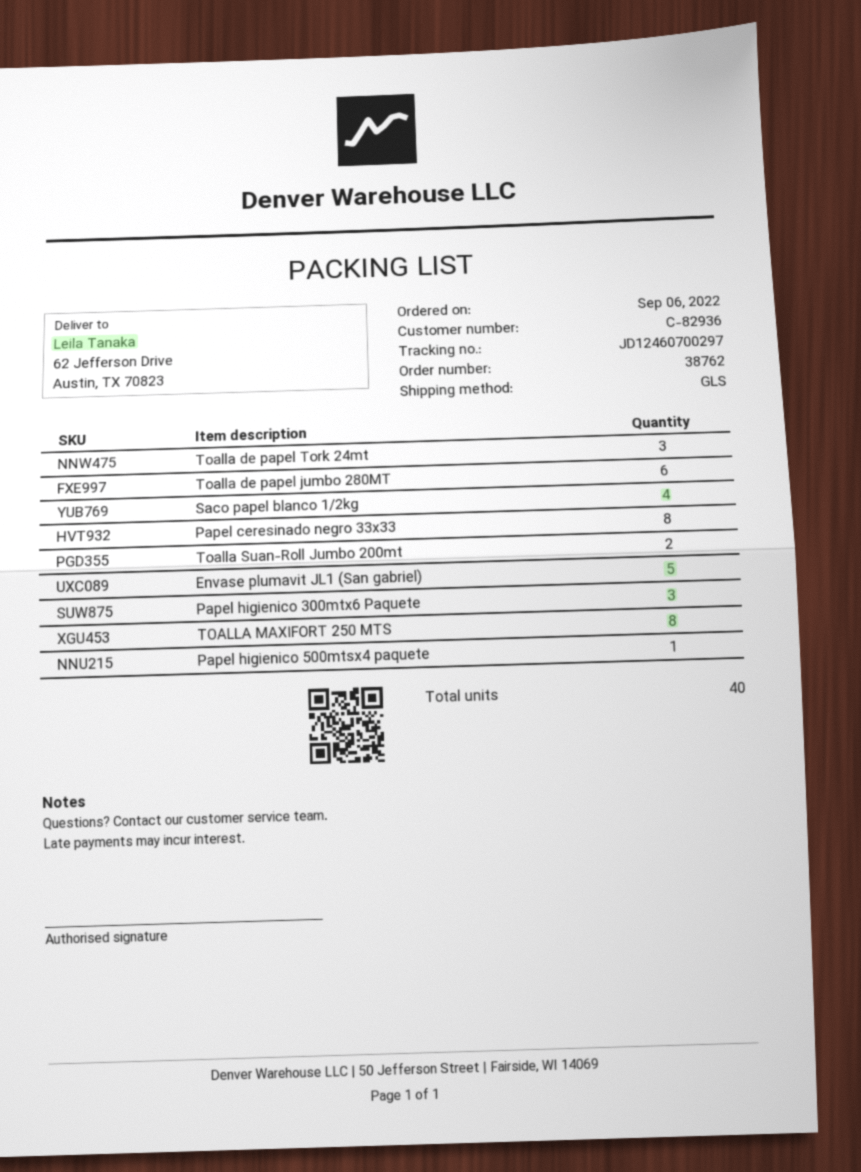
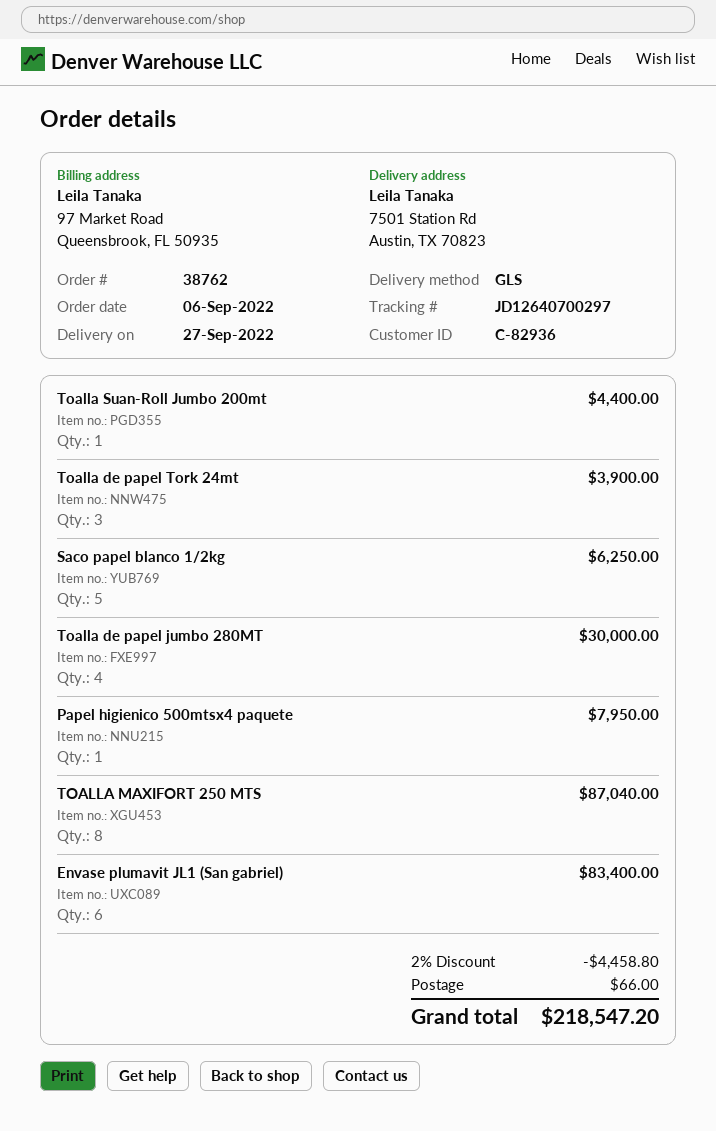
tracking number: JD12460700297 -> JD12640700297
ship to: 62 Jefferson Drive, Austin, TX 70823 -> 7501 Station Rd, Austin, TX 70823
Toalla de papel jumbo 280MT: 6 -> 4
Saco papel blanco 1/2kg: 4 -> 5
Papel ceresinado negro 33x33: 8 -> none
Toalla Suan-Roll Jumbo 200mt: 2 -> 1
Envase plumavit JL1 (San gabriel): 5 -> 6
Papel higienico 300mtx6 Paquete: 3 -> none

